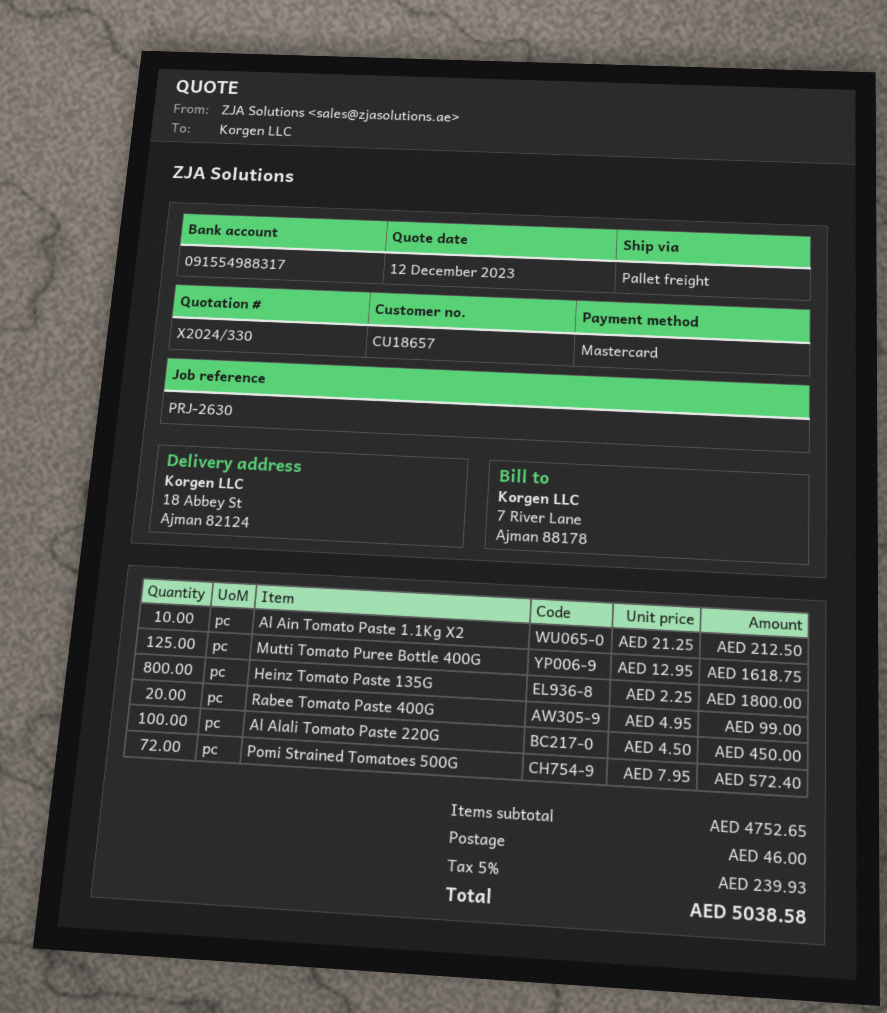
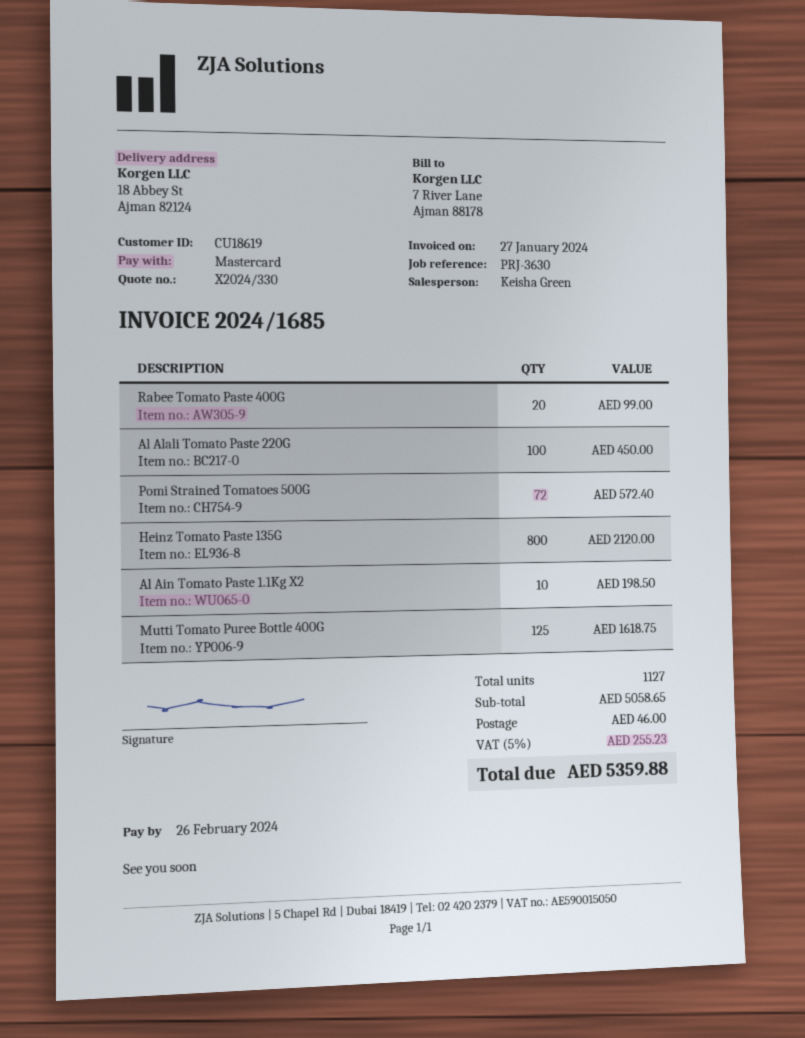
customer number: CU18657 -> CU18619
reference: PRJ-2630 -> PRJ-3630
Al Ain Tomato Paste 1.1Kg X2: 10 for 212.50 -> 10 for 198.50
Heinz Tomato Paste 135G: 800 for 1800.00 -> 800 for 2120.00
subtotal: 4752.65 -> 5058.65
tax: 5% = 239.93 -> 5% = 255.23
total: 5038.58 -> 5359.88

